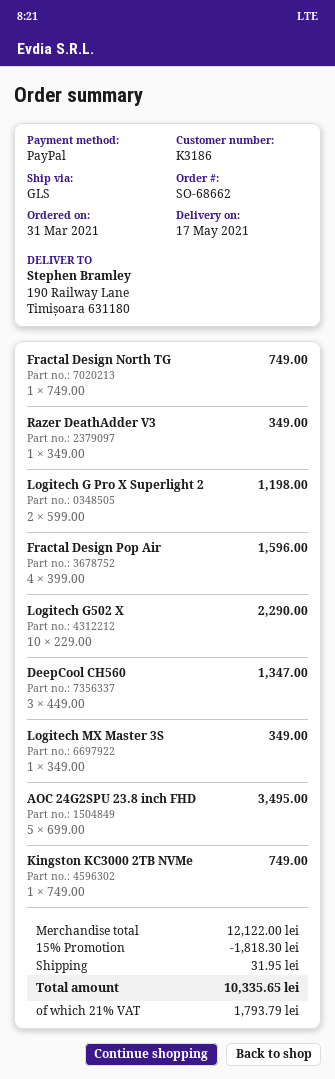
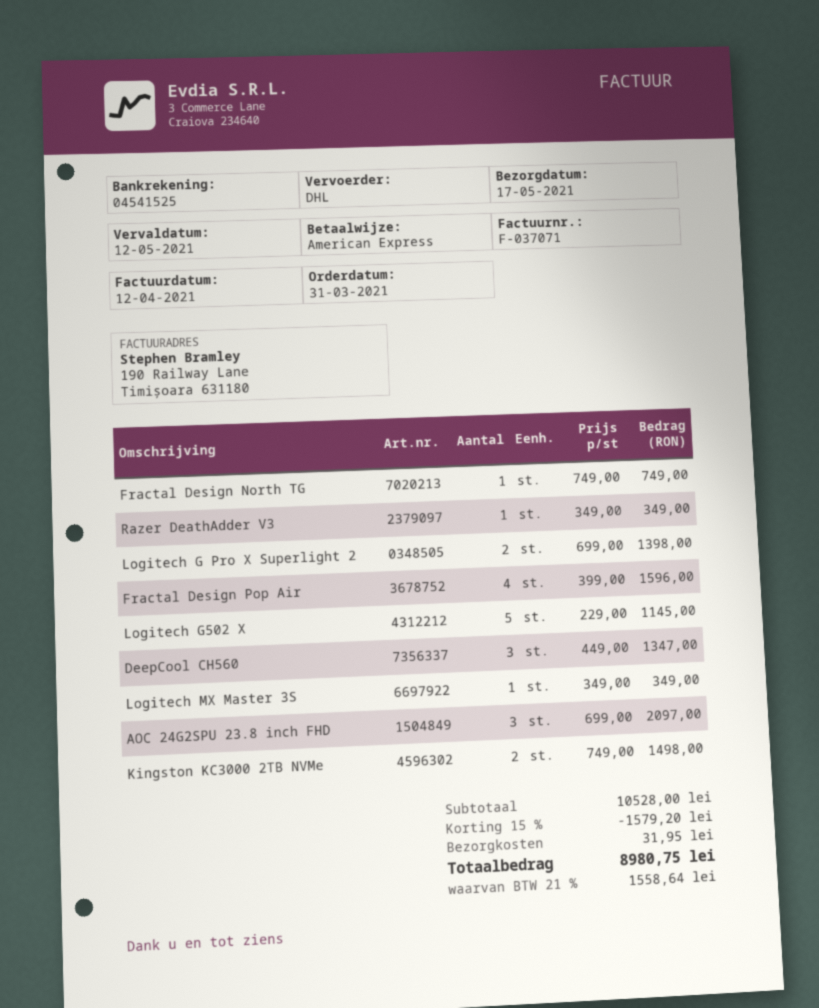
payment method: PayPal -> American Express
shipping method: GLS -> DHL
Logitech G Pro X Superlight 2: 2 x 599.00 = 1198.00 -> 2 x 699.00 = 1398.00
Logitech G502 X: 10 x 229.00 = 2290.00 -> 5 x 229.00 = 1145.00
AOC 24G2SPU 23.8 inch FHD: 5 x 699.00 = 3495.00 -> 3 x 699.00 = 2097.00
Kingston KC3000 2TB NVMe: 1 x 749.00 = 749.00 -> 2 x 749.00 = 1498.00
subtotal: 12122.00 -> 10528.00
discount: 15% = 1818.30 -> 15% = 1579.20
tax: 21% = 1793.79 -> 21% = 1558.64
total: 10335.65 -> 8980.75

